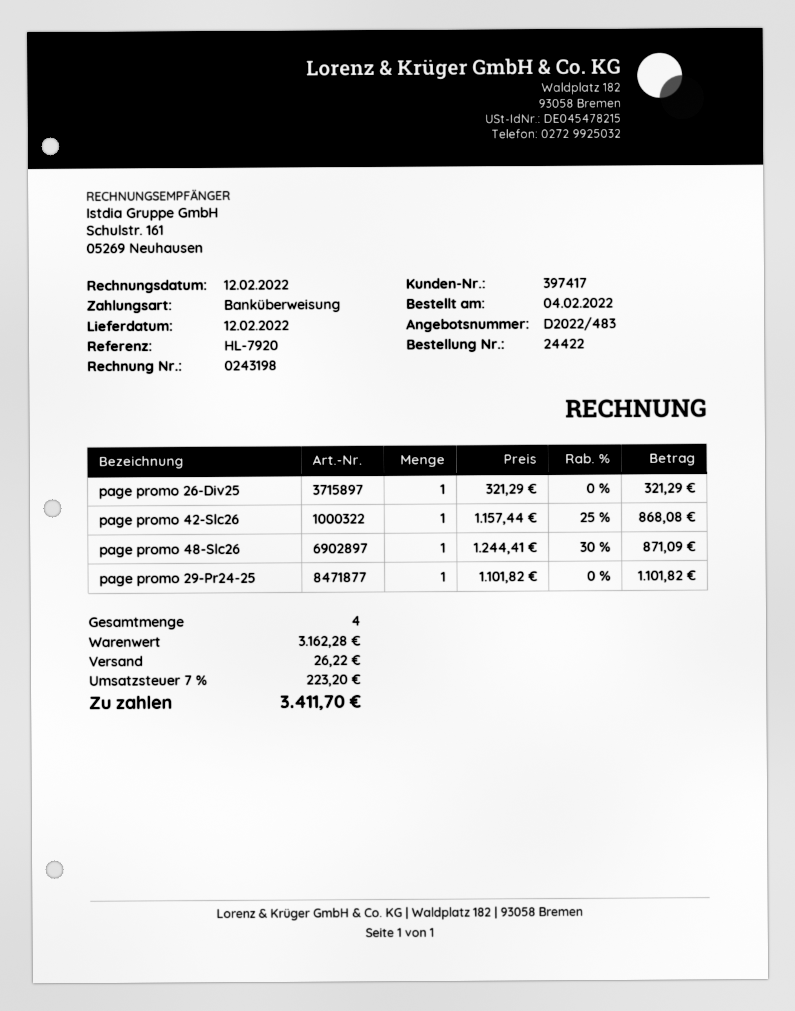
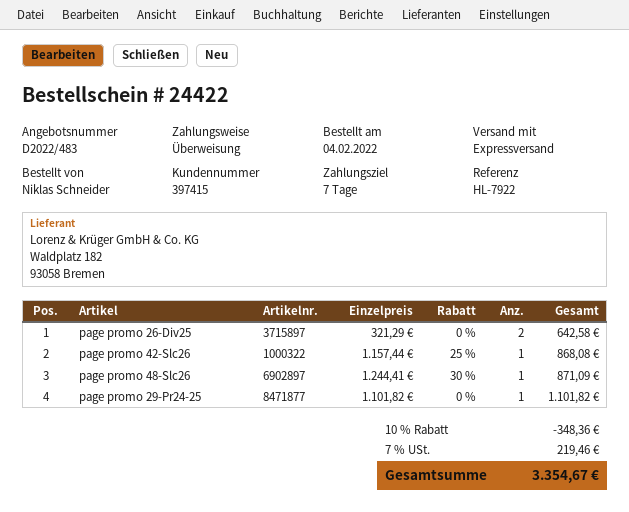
customer number: 397417 -> 397415
reference: HL-7920 -> HL-7922
page promo 26-Div25: 1 x 321.29 = 321.29 -> 2 x 321.29 = 642.58
discount: none -> 10% = 348.36
shipping: 26.22 -> none
tax: 7% = 223.20 -> 7% = 219.46
total: 3411.70 -> 3354.67

